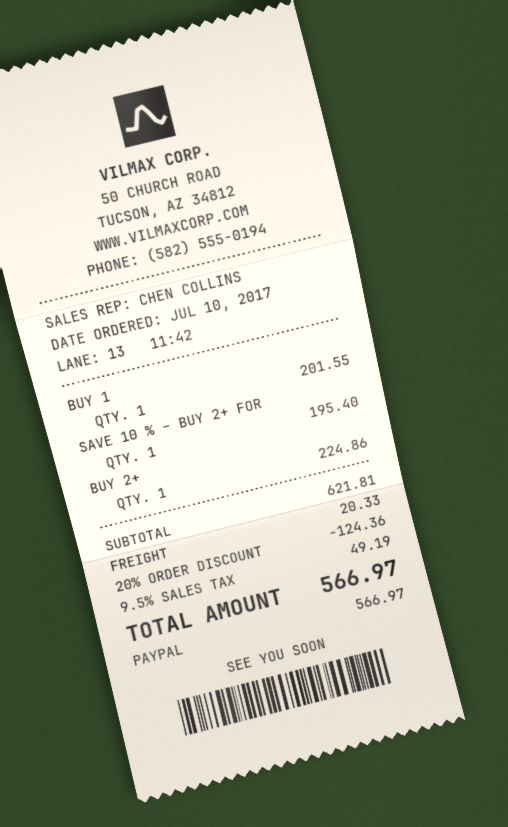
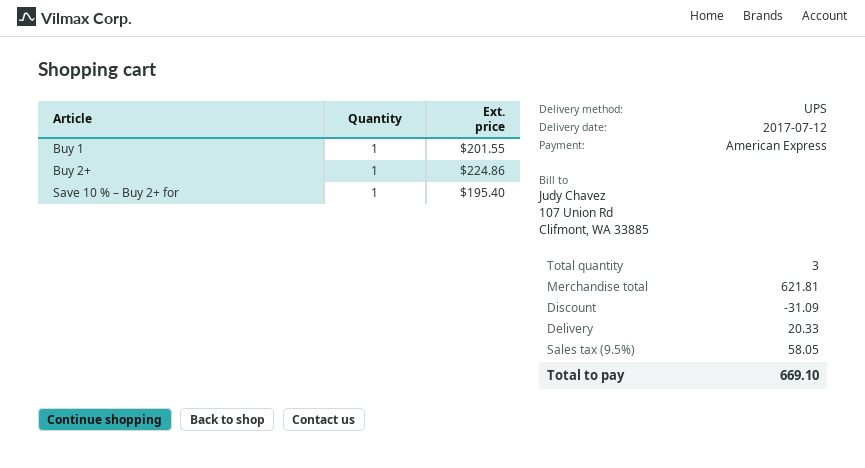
payment method: PayPal -> American Express
discount: 124.36 -> 31.09
tax: 9.5% = 49.19 -> 9.5% = 58.05
total: 566.97 -> 669.10

